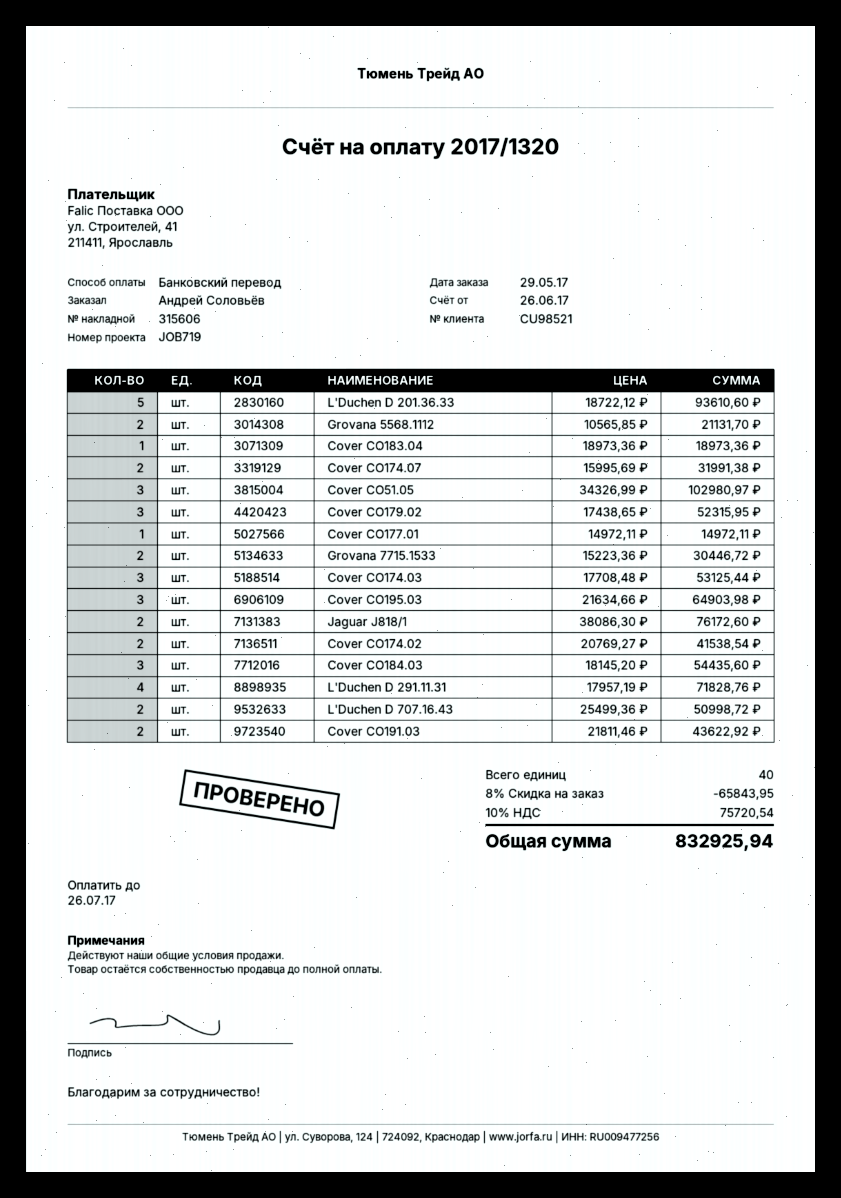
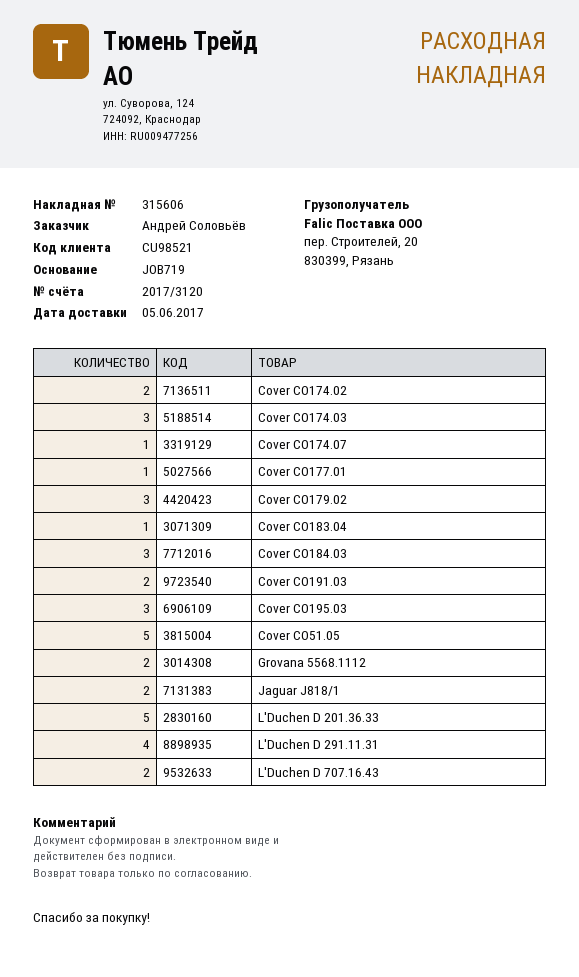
invoice number: 2017/1320 -> 2017/3120
Cover CO174.07: 2 -> 1
Cover CO51.05: 3 -> 5
Grovana 7715.1533: 2 -> none

